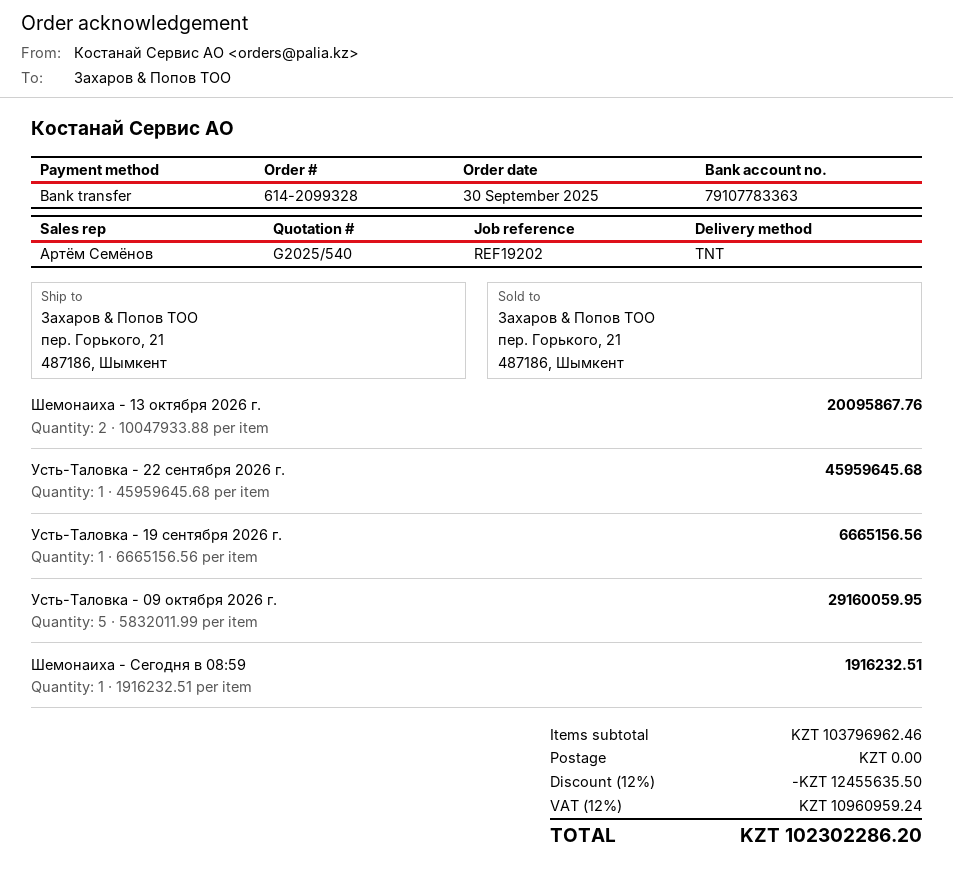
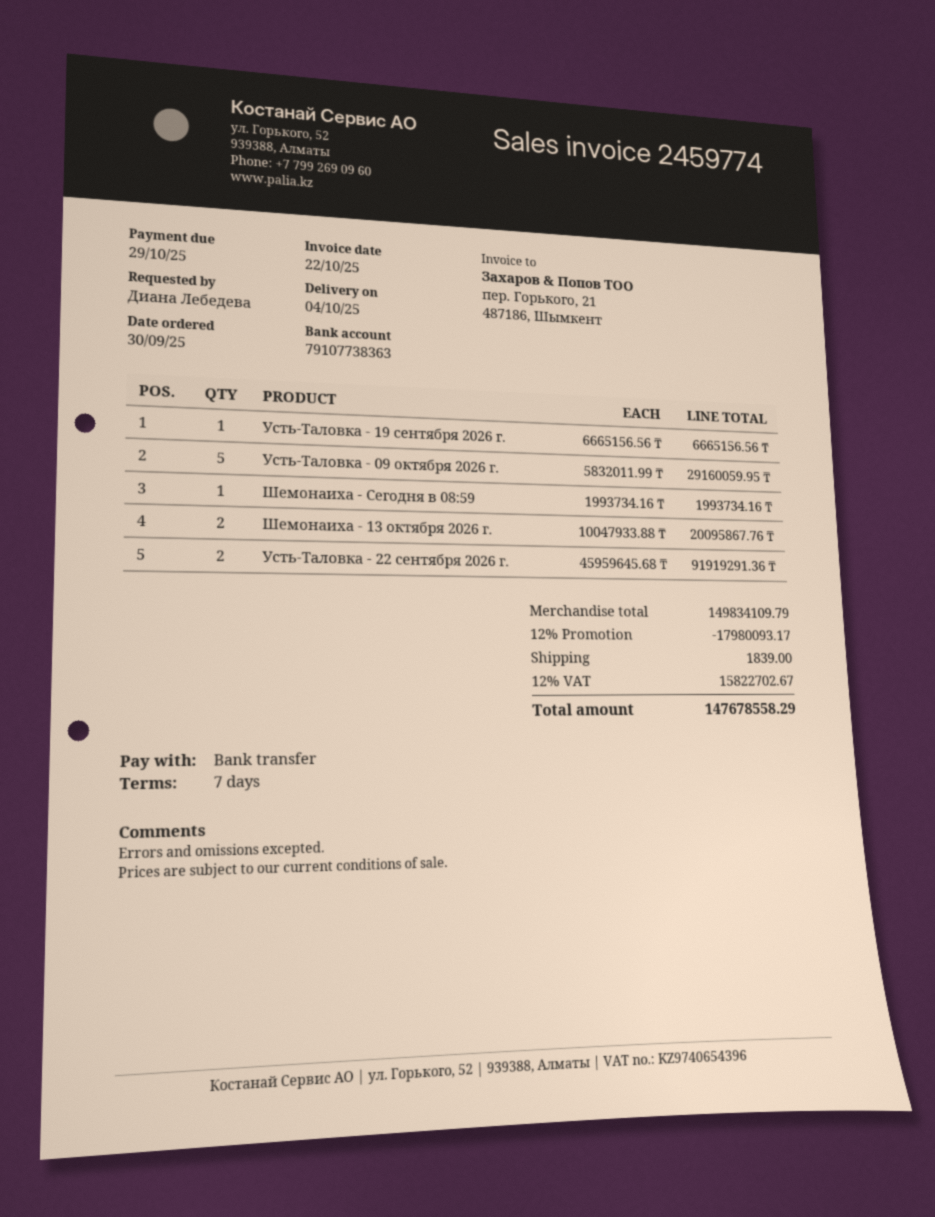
bank account: 79107783363 -> 79107738363
Усть-Таловка - 22 сентября 2026 г.: 1 x 45959645.68 = 45959645.68 -> 2 x 45959645.68 = 91919291.36
Шемонаиха - Сегодня в 08:59: 1 x 1916232.51 = 1916232.51 -> 1 x 1993734.16 = 1993734.16
subtotal: 103796962.46 -> 149834109.79
discount: 12% = 12455635.50 -> 12% = 17980093.17
shipping: 0.00 -> 1839.00
tax: 12% = 10960959.24 -> 12% = 15822702.67
total: 102302286.20 -> 147678558.29

